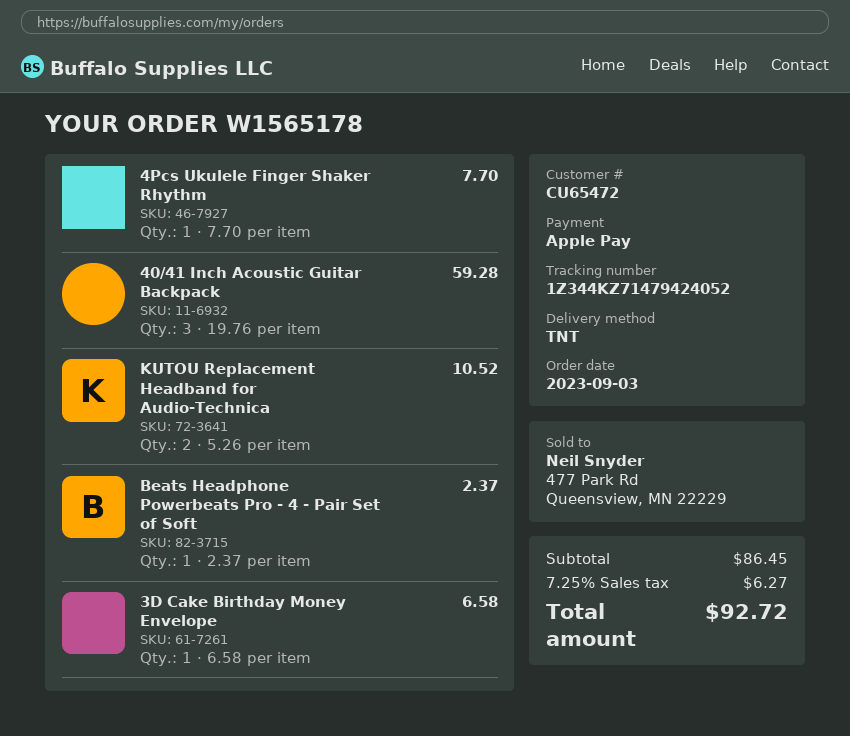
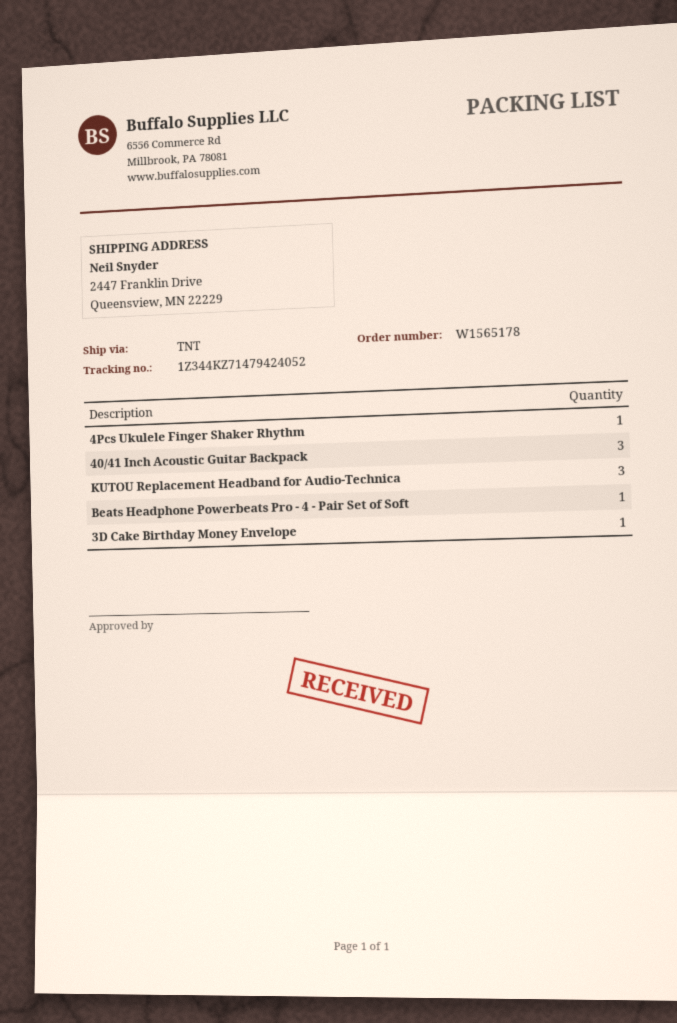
KUTOU Replacement Headband for Audio-Technica: 2 -> 3

